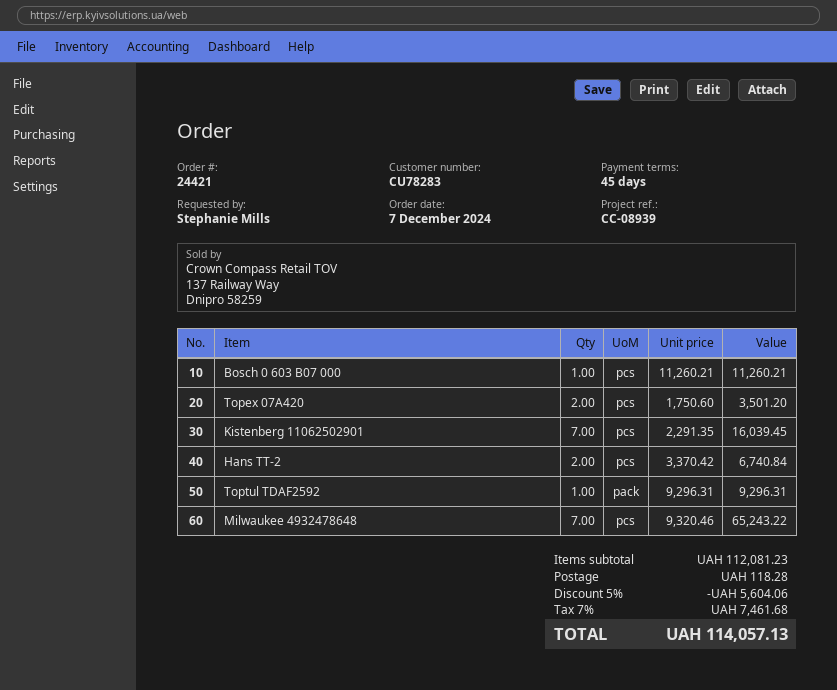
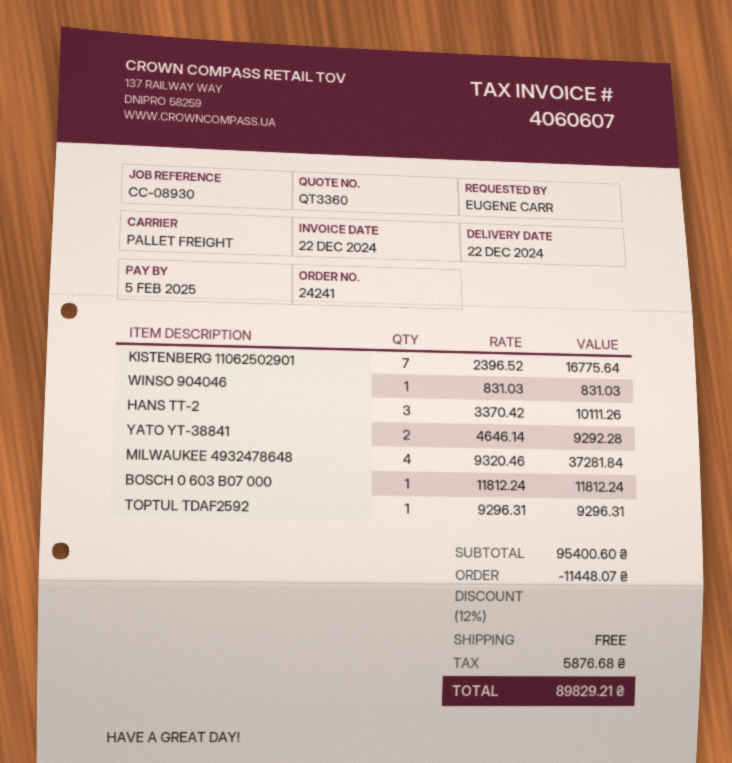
order number: 24421 -> 24241
reference: CC-08939 -> CC-08930
ordered by: Stephanie Mills -> EUGENE CARR
Bosch 0 603 B07 000: 1 x 11260.21 = 11260.21 -> 1 x 11812.24 = 11812.24
Topex 07A420: 2 x 1750.60 = 3501.20 -> none
Kistenberg 11062502901: 7 x 2291.35 = 16039.45 -> 7 x 2396.52 = 16775.64
Hans TT-2: 2 x 3370.42 = 6740.84 -> 3 x 3370.42 = 10111.26
Milwaukee 4932478648: 7 x 9320.46 = 65243.22 -> 4 x 9320.46 = 37281.84
WINSO 904046: none -> 1 x 831.03 = 831.03
YATO YT-38841: none -> 2 x 4646.14 = 9292.28
subtotal: 112081.23 -> 95400.60
discount: 5% = 5604.06 -> 12% = 11448.07
shipping: 118.28 -> 0.00
tax: 7461.68 -> 5876.68
total: 114057.13 -> 89829.21

